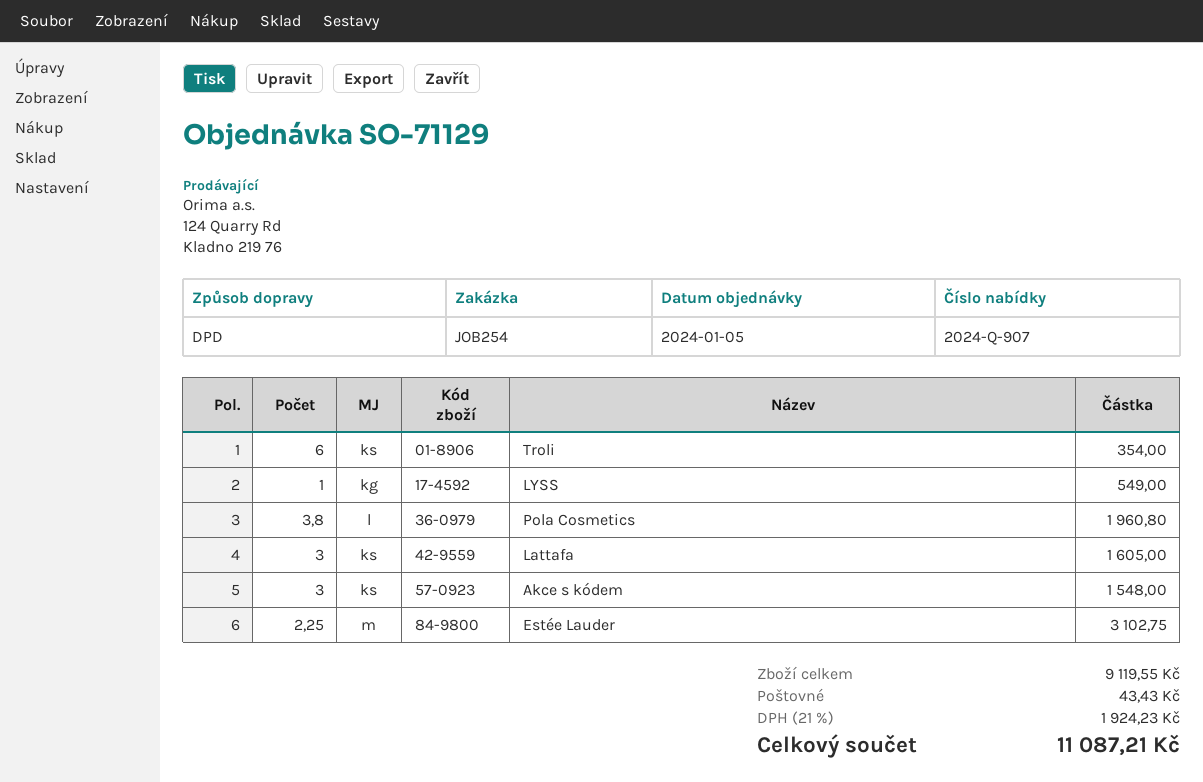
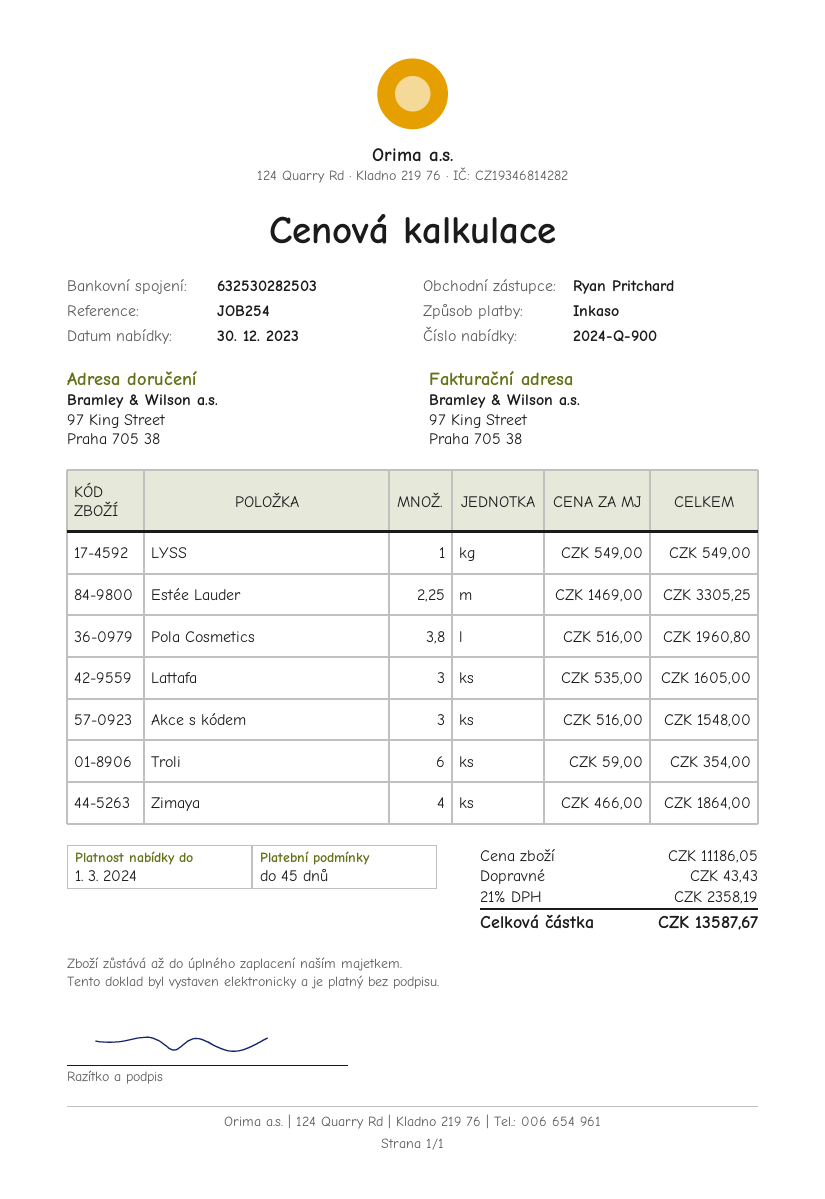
quote number: 2024-Q-907 -> 2024-Q-900
Estée Lauder: 2.25 for 3102.75 -> 2.25 for 3305.25
Zimaya: none -> 4 for 1864.00
subtotal: 9119.55 -> 11186.05
tax: 21% = 1924.23 -> 21% = 2358.19
total: 11087.21 -> 13587.67

